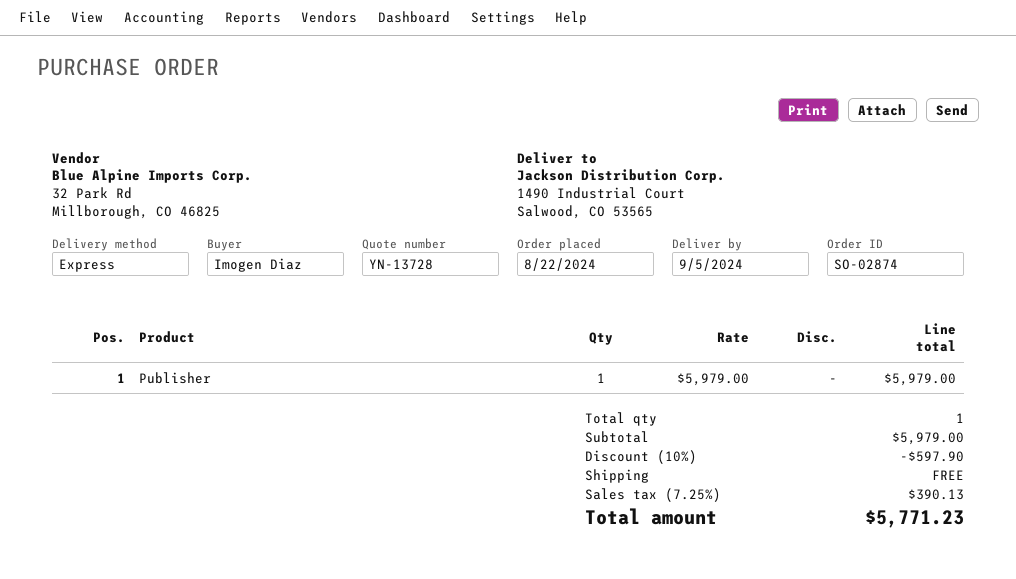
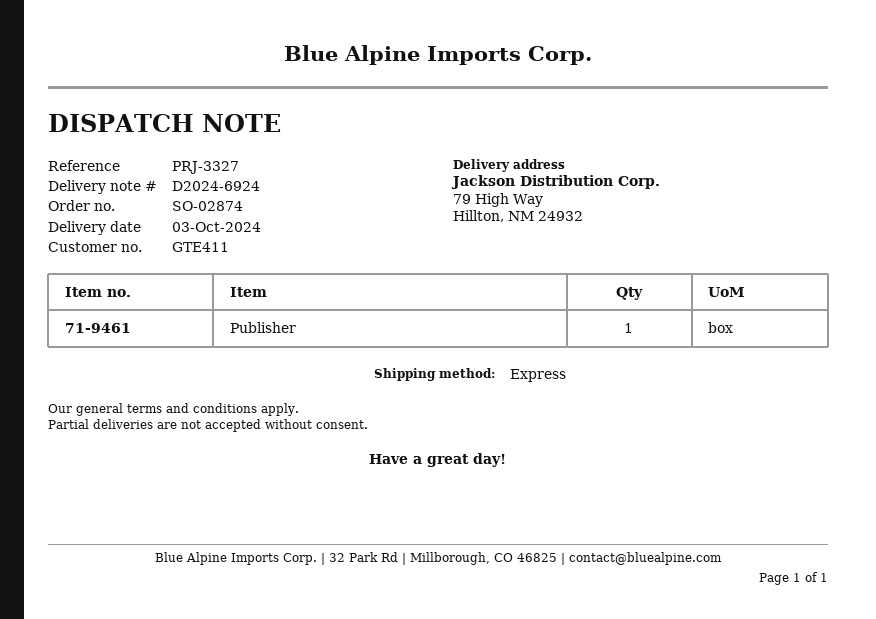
delivery date: 2024-09-05 -> 2024-10-03
ship to: 1490 Industrial Court, Salwood, CO 53565 -> 79 High Way, Hillton, NM 24932

